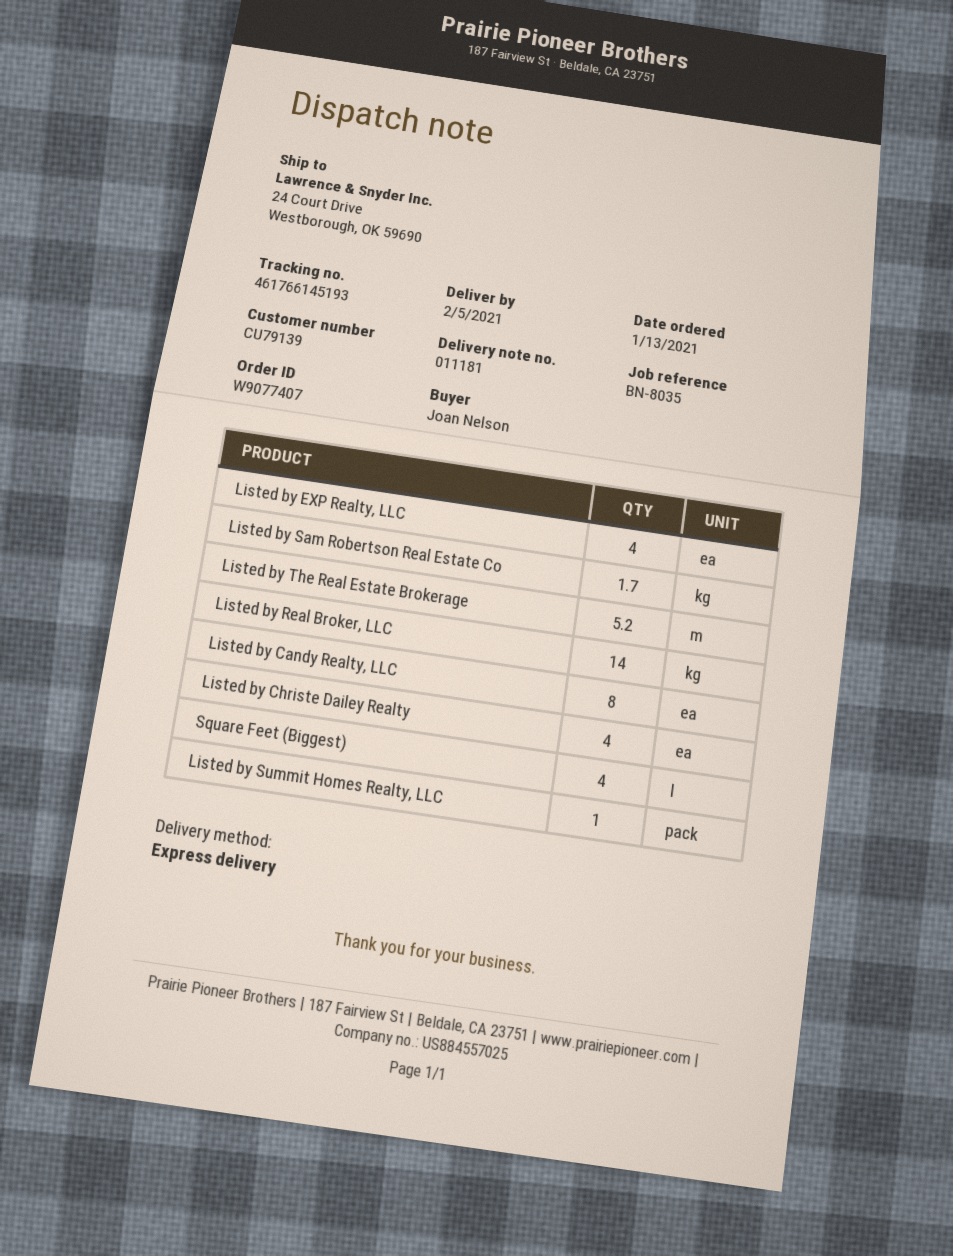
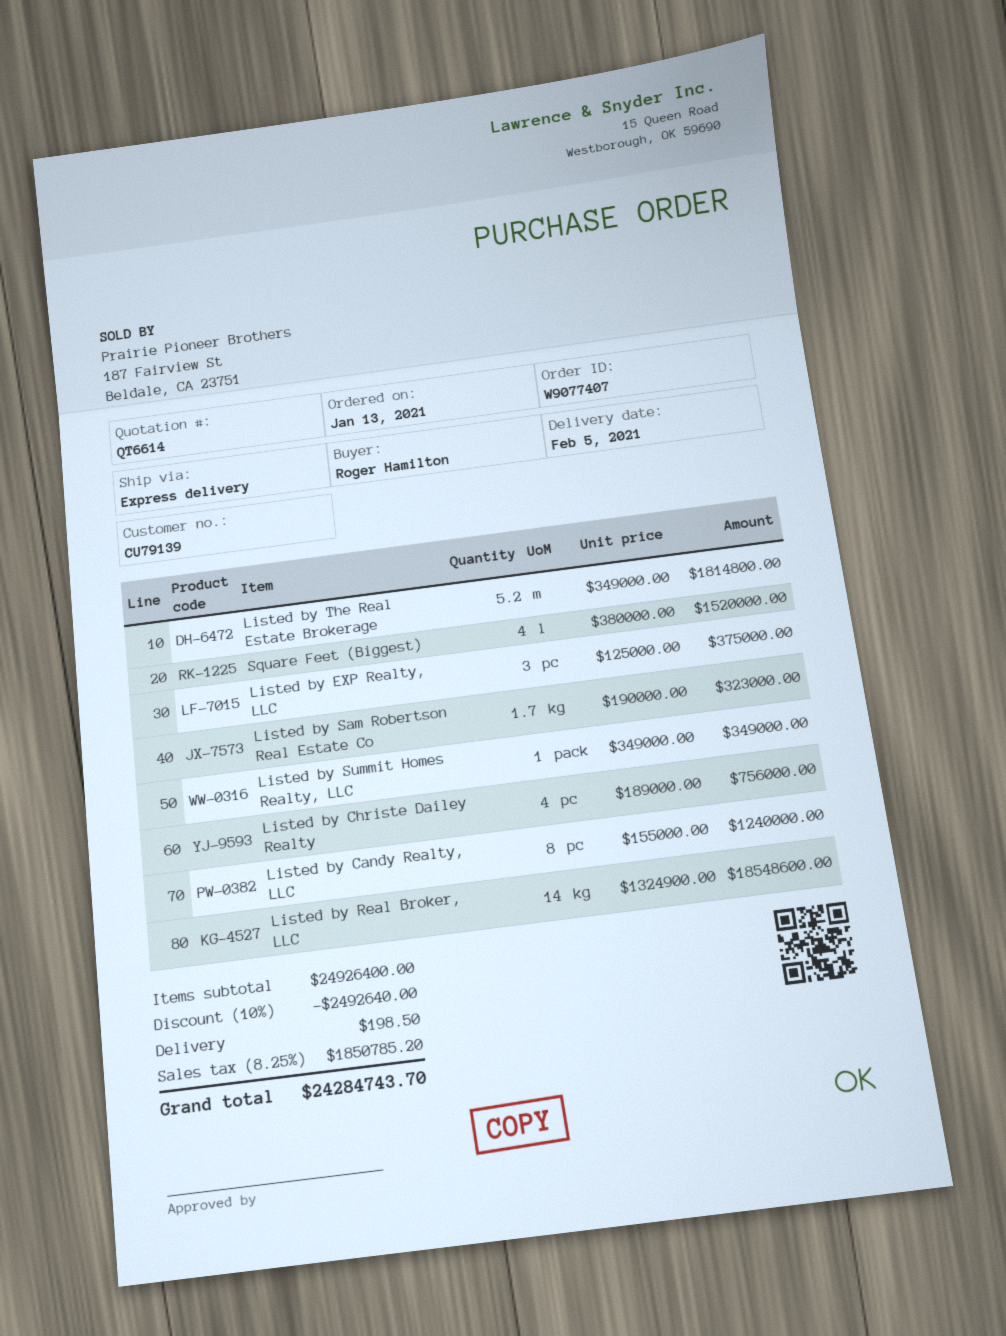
ordered by: Joan Nelson -> Roger Hamilton
Listed by EXP Realty, LLC: 4 -> 3

